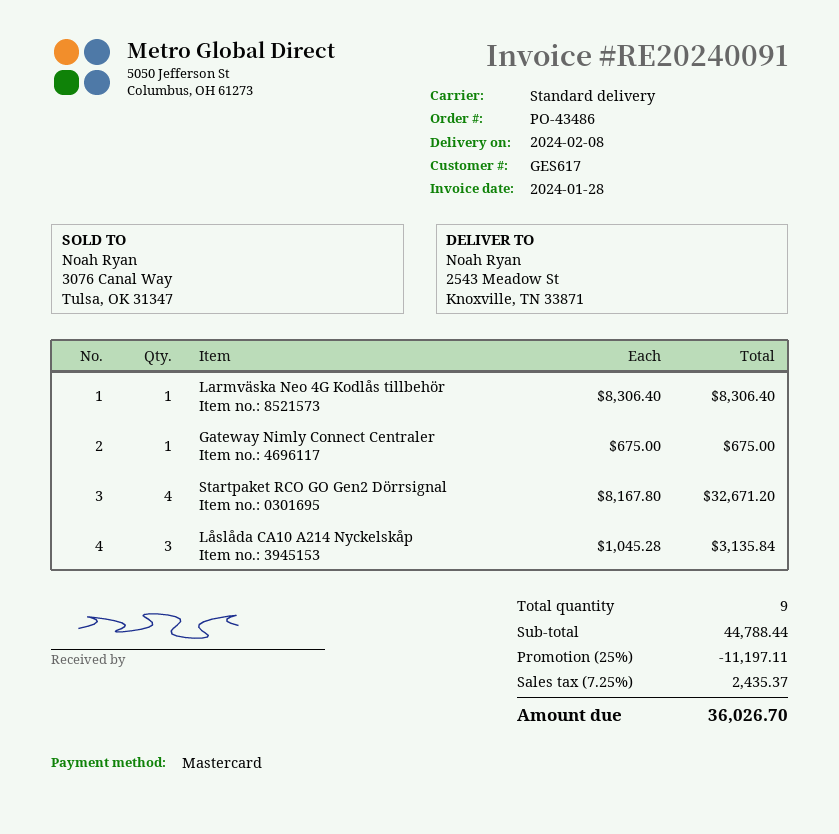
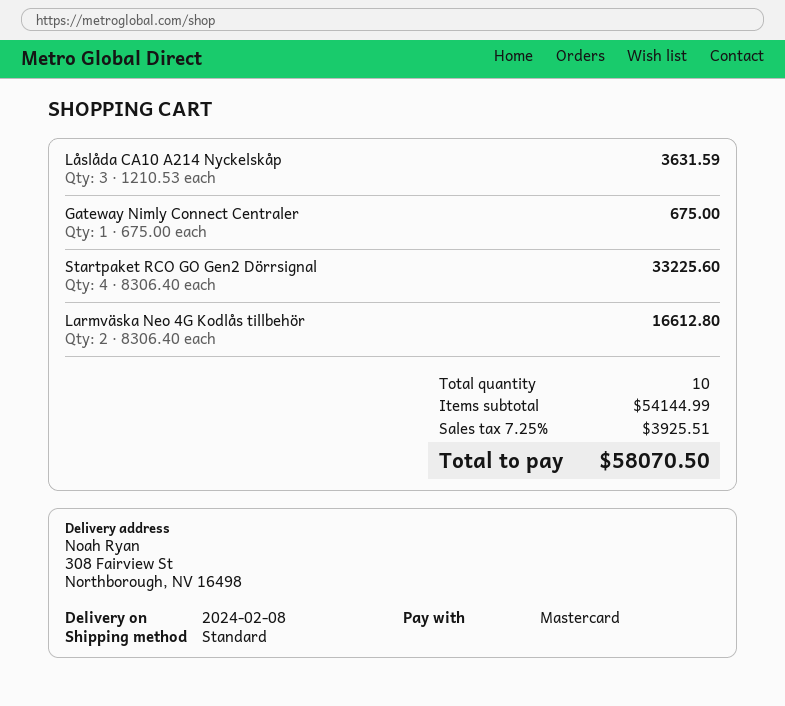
ship to: 2543 Meadow St, Knoxville, TN 33871 -> 308 Fairview St, Northborough, NV 16498
Larmväska Neo 4G Kodlås tillbehör: 1 x 8306.40 = 8306.40 -> 2 x 8306.40 = 16612.80
Startpaket RCO GO Gen2 Dörrsignal: 4 x 8167.80 = 32671.20 -> 4 x 8306.40 = 33225.60
Låslåda CA10 A214 Nyckelskåp: 3 x 1045.28 = 3135.84 -> 3 x 1210.53 = 3631.59
total quantity: 9 -> 10
subtotal: 44788.44 -> 54144.99
discount: 25% = 11197.11 -> none
tax: 7.25% = 2435.37 -> 7.25% = 3925.51
total: 36026.70 -> 58070.50

